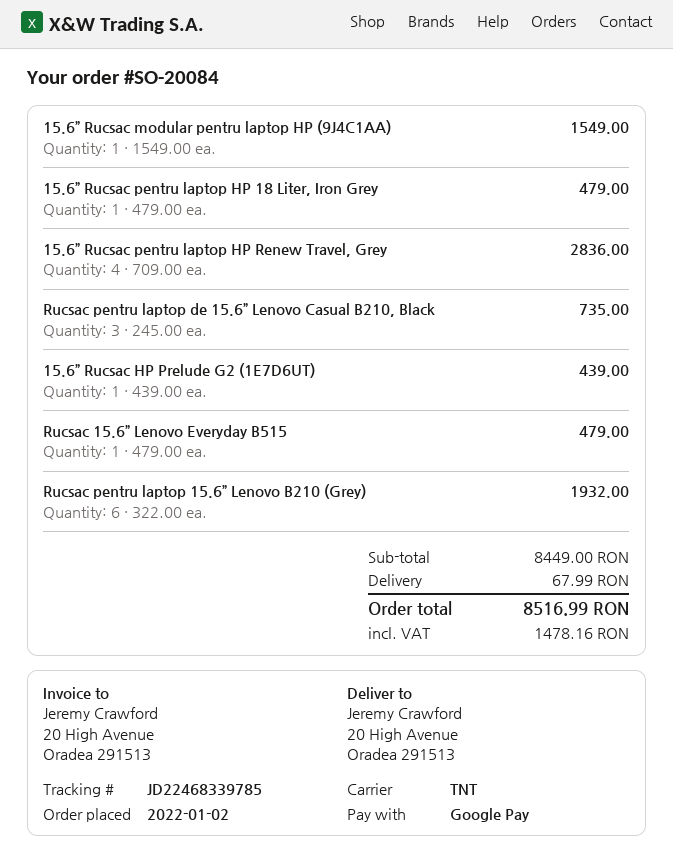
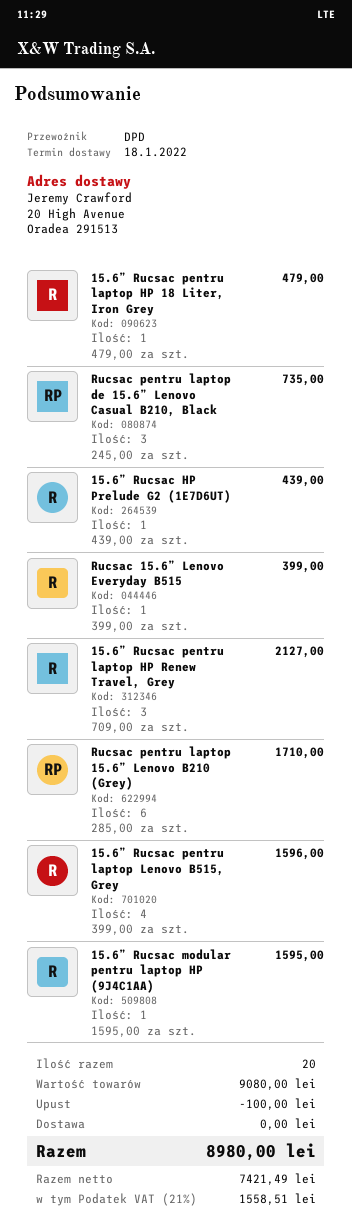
shipping method: TNT -> DPD
15.6” Rucsac modular pentru laptop HP (9J4C1AA): 1 x 1549.00 = 1549.00 -> 1 x 1595.00 = 1595.00
15.6” Rucsac pentru laptop HP Renew Travel, Grey: 4 x 709.00 = 2836.00 -> 3 x 709.00 = 2127.00
Rucsac 15.6” Lenovo Everyday B515: 1 x 479.00 = 479.00 -> 1 x 399.00 = 399.00
Rucsac pentru laptop 15.6” Lenovo B210 (Grey): 6 x 322.00 = 1932.00 -> 6 x 285.00 = 1710.00
15.6” Rucsac pentru laptop Lenovo B515, Grey: none -> 4 x 399.00 = 1596.00
subtotal: 8449.00 -> 9080.00
discount: none -> 100.00
shipping: 67.99 -> 0.00
tax: 1478.16 -> 1558.51
total: 8516.99 -> 8980.00

